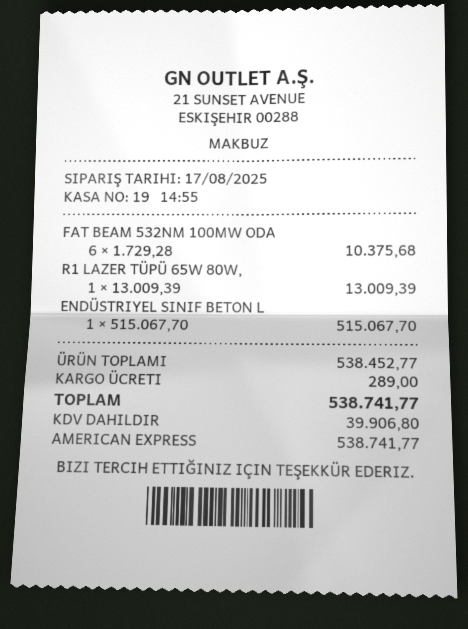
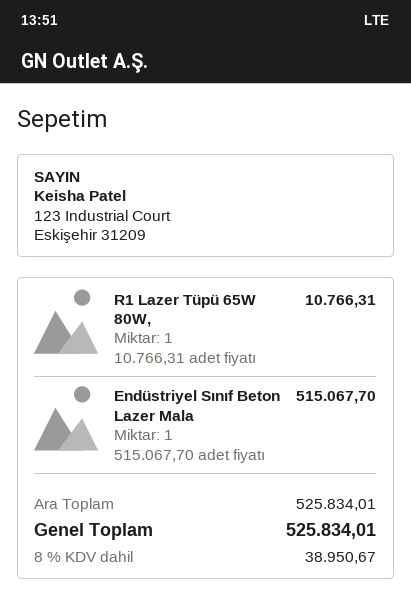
FAT BEAM 532NM 100MW ODA: 6 x 1729.28 = 10375.68 -> none
R1 LAZER TÜPÜ 65W 80W,: 1 x 13009.39 = 13009.39 -> 1 x 10766.31 = 10766.31
subtotal: 538452.77 -> 525834.01
shipping: 289.00 -> none
tax: 39906.80 -> 38950.67
total: 538741.77 -> 525834.01

